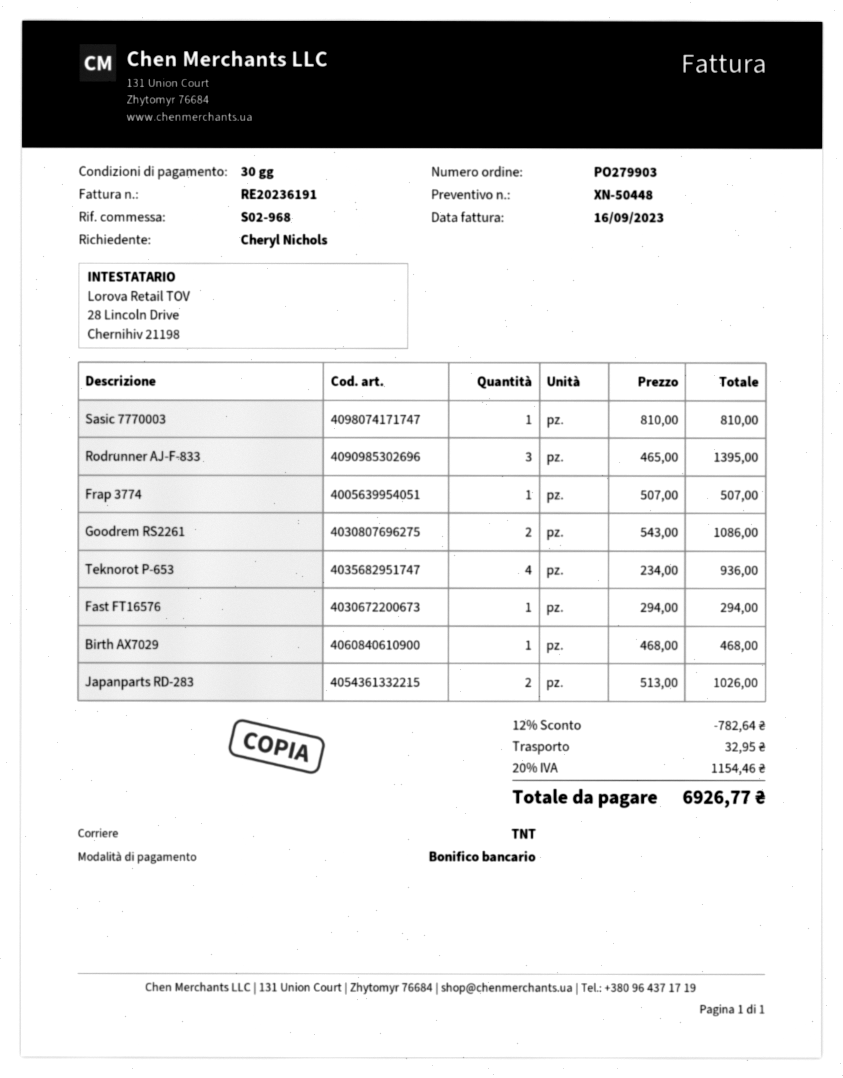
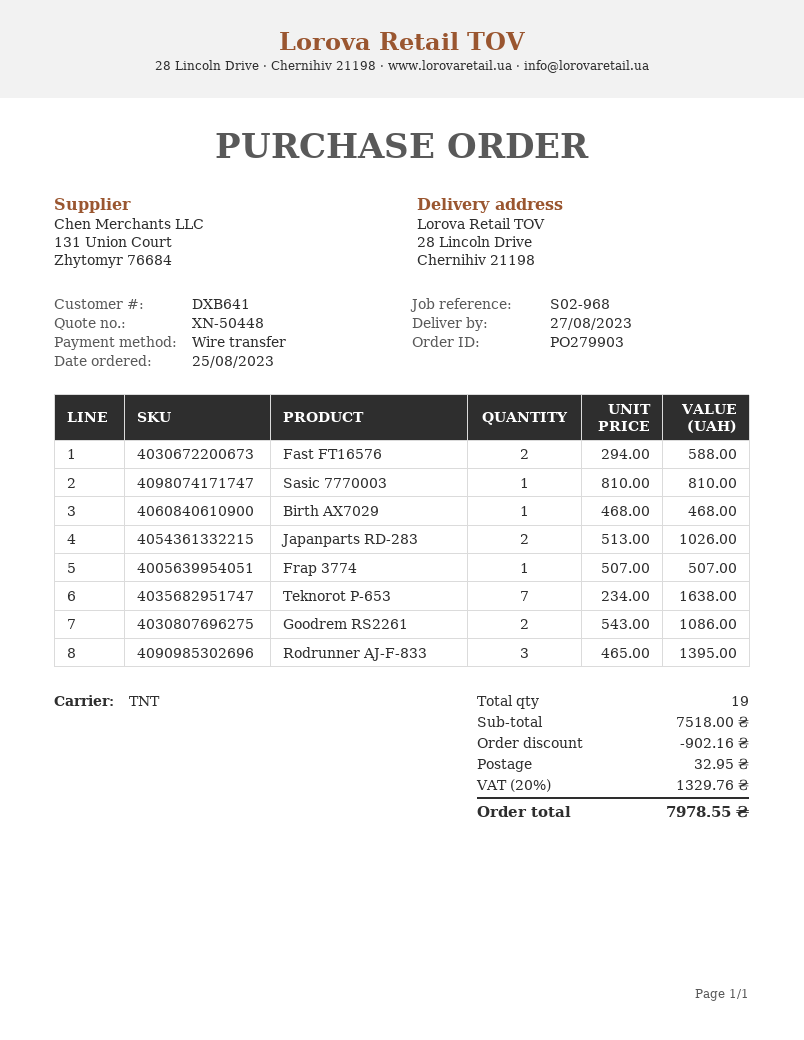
Teknorot P-653: 4 x 234.00 = 936.00 -> 7 x 234.00 = 1638.00
Fast FT16576: 1 x 294.00 = 294.00 -> 2 x 294.00 = 588.00
discount: 782.64 -> 902.16
tax: 20% = 1154.46 -> 20% = 1329.76
total: 6926.77 -> 7978.55

